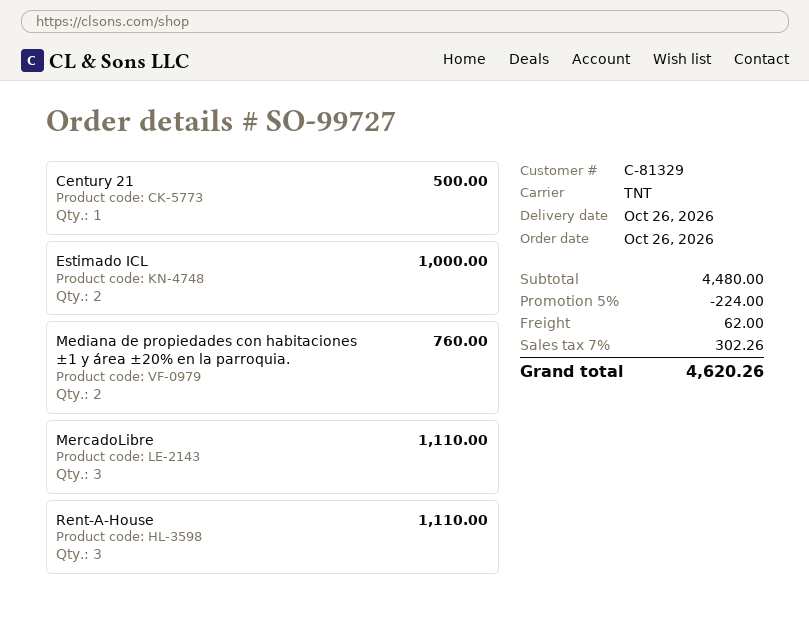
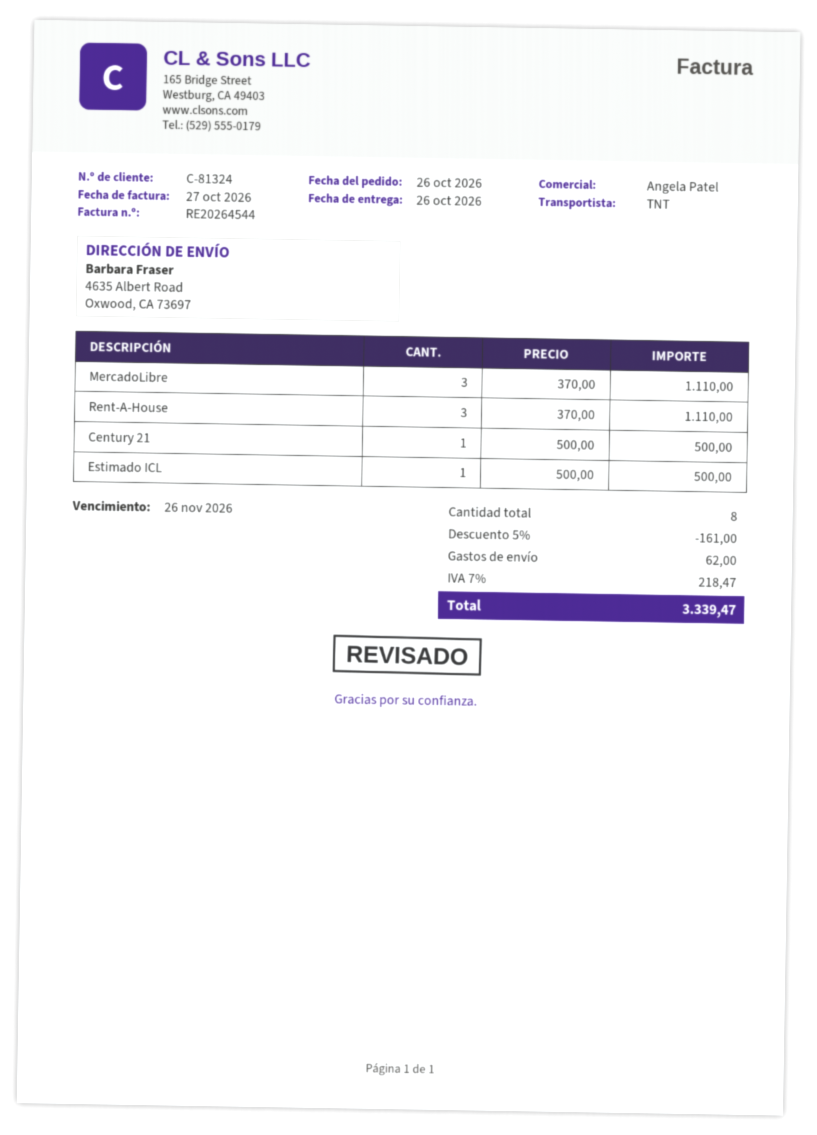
customer number: C-81329 -> C-81324
Estimado ICL: 2 for 1000.00 -> 1 for 500.00
Mediana de propiedades con habitaciones ±1 y área ±20% en la parroquia.: 2 for 760.00 -> none
discount: 5% = 224.00 -> 5% = 161.00
tax: 7% = 302.26 -> 7% = 218.47
total: 4620.26 -> 3339.47

